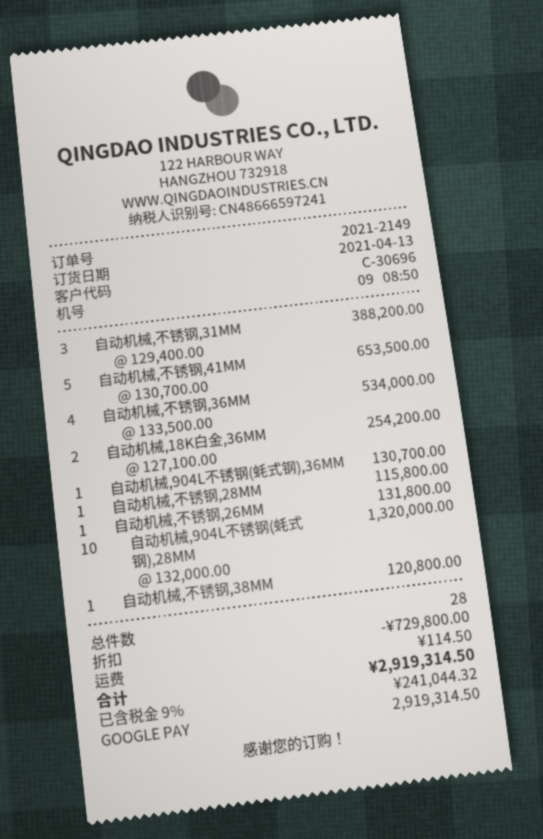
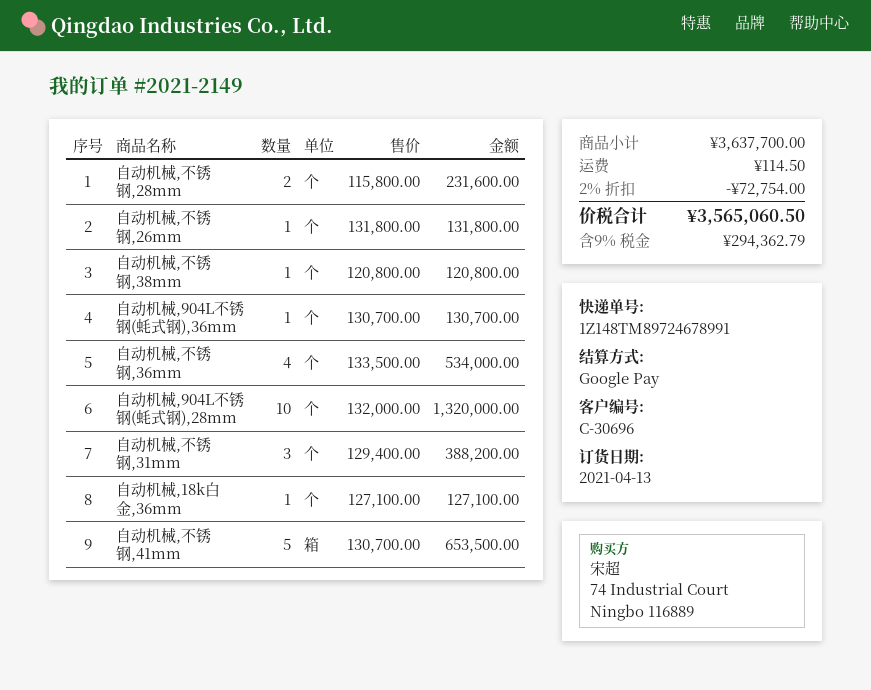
自动机械,18K白金,36MM: 2 x 127100.00 = 254200.00 -> 1 x 127100.00 = 127100.00
自动机械,不锈钢,28MM: 1 x 115800.00 = 115800.00 -> 2 x 115800.00 = 231600.00
discount: 729800.00 -> 72754.00
tax: 9% = 241044.32 -> 9% = 294362.79
total: 2919314.50 -> 3565060.50

